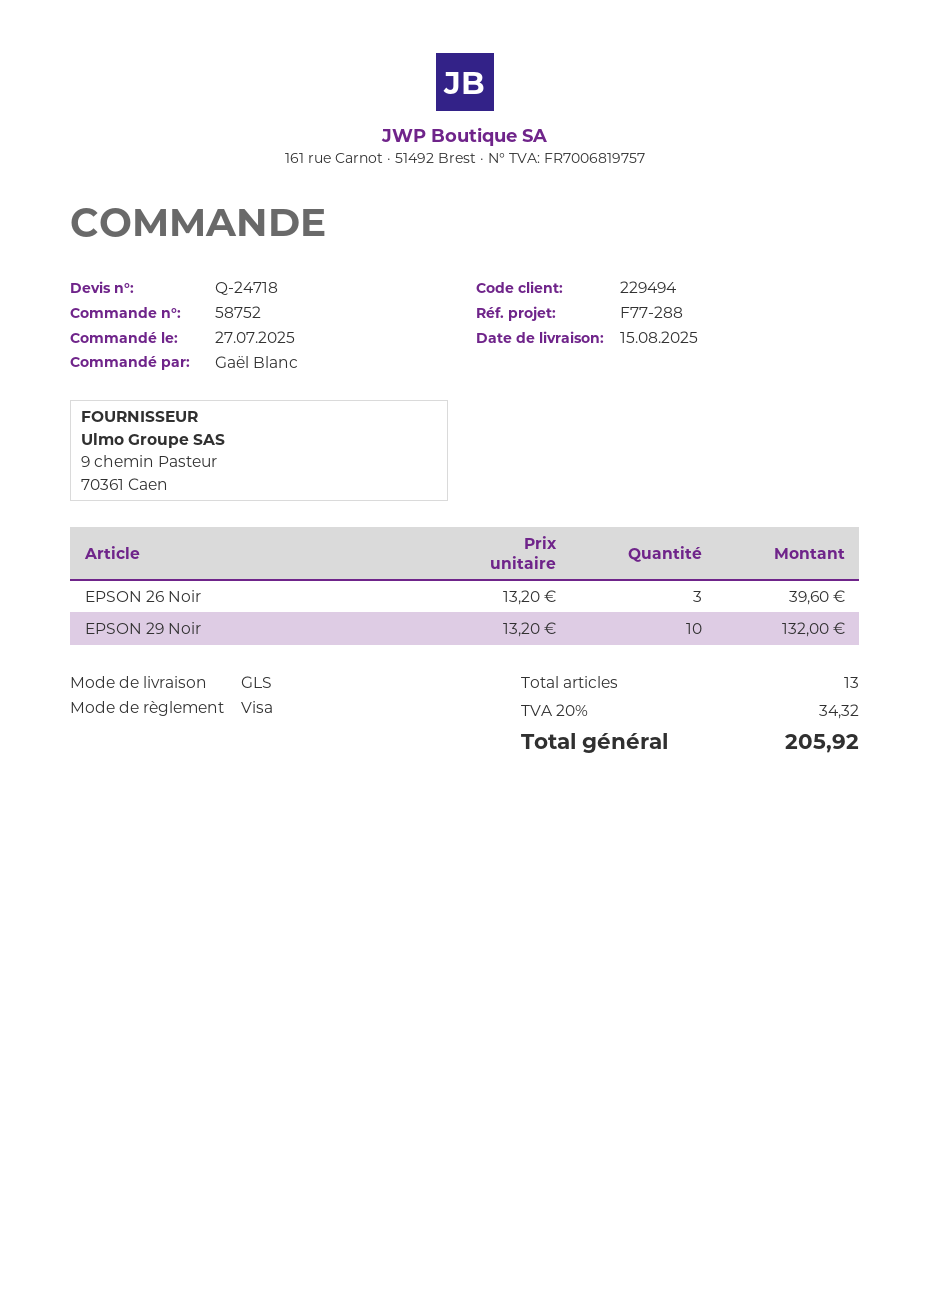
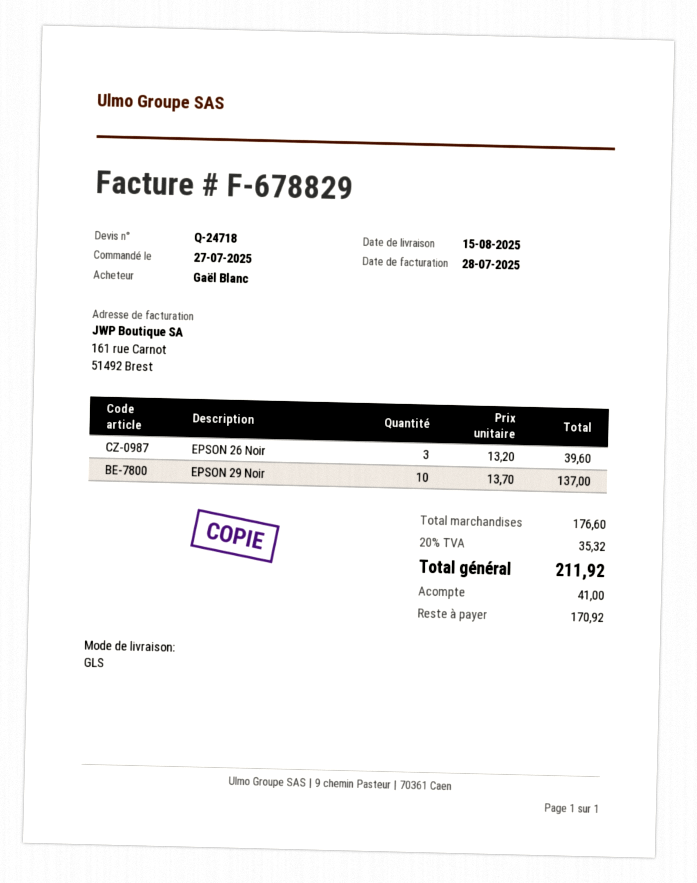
EPSON 29 Noir: 10 x 13.20 = 132.00 -> 10 x 13.70 = 137.00
tax: 20% = 34.32 -> 20% = 35.32
total: 205.92 -> 211.92

